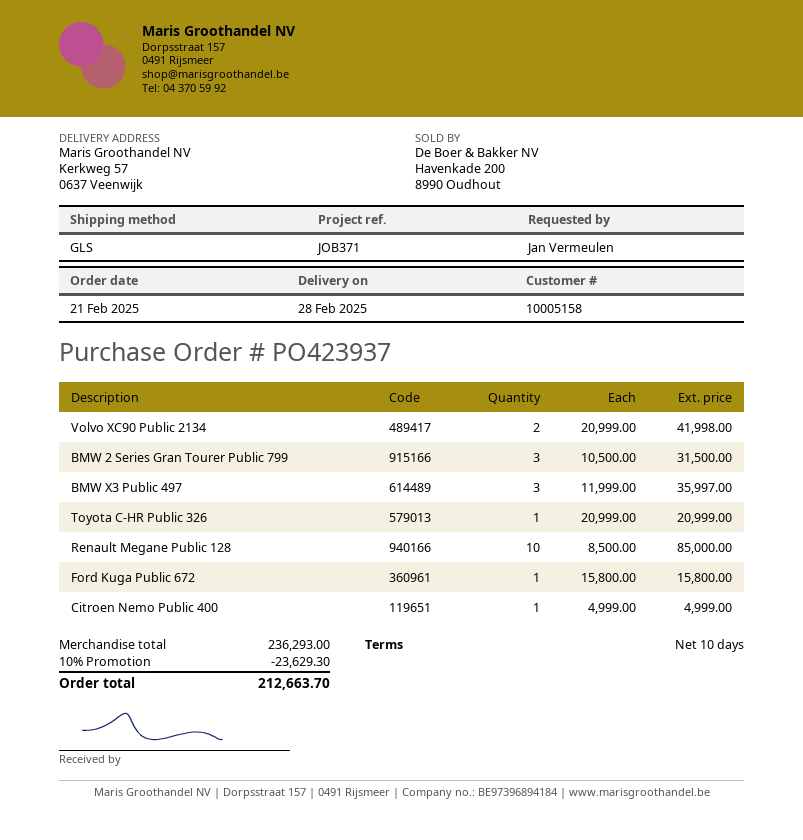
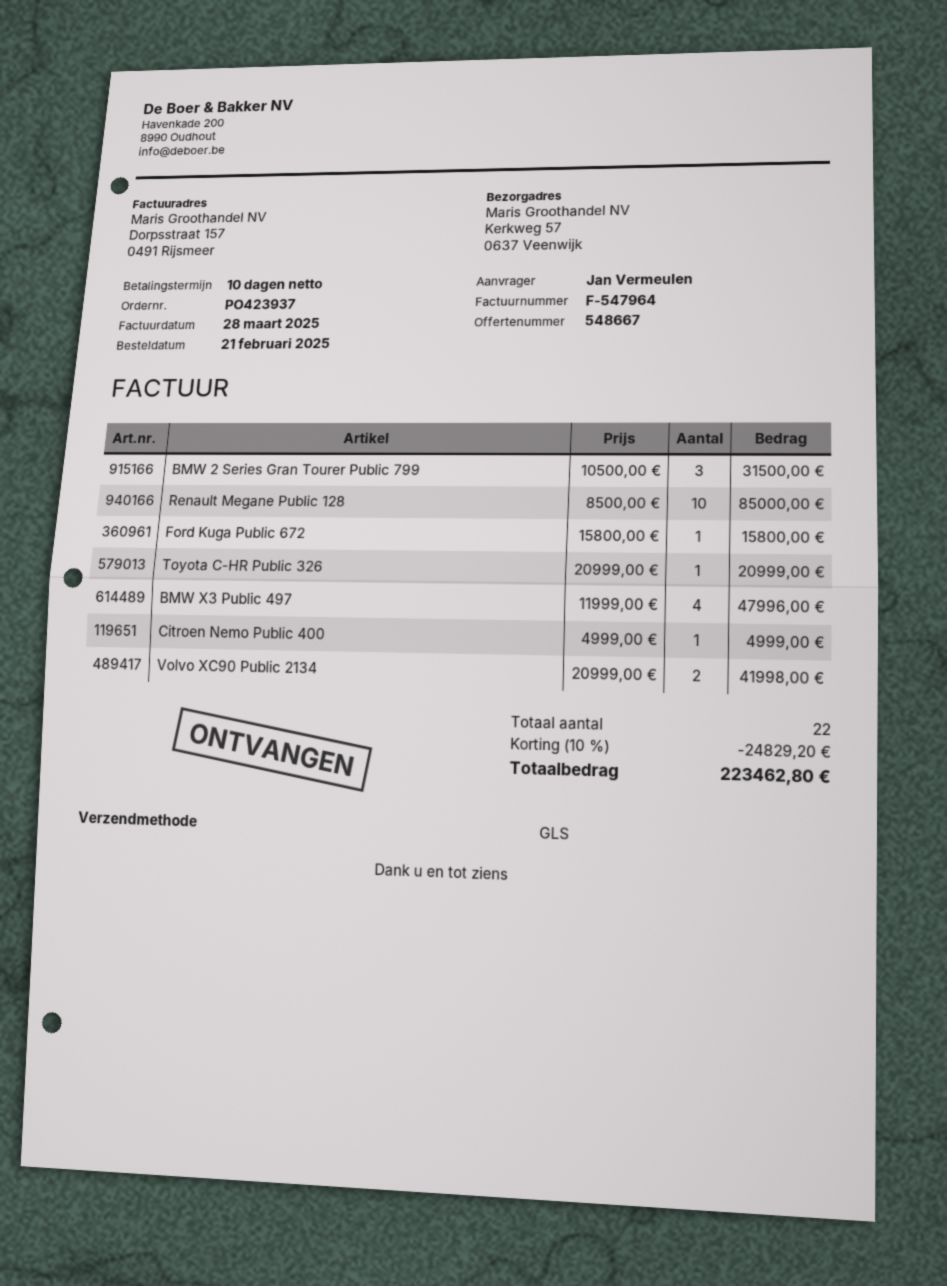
BMW X3 Public 497: 3 x 11999.00 = 35997.00 -> 4 x 11999.00 = 47996.00
discount: 10% = 23629.30 -> 10% = 24829.20
total: 212663.70 -> 223462.80

